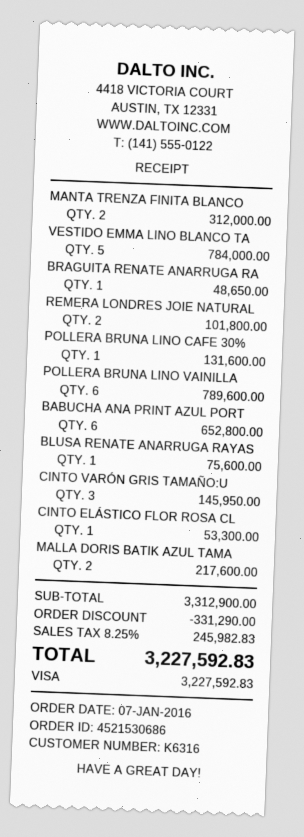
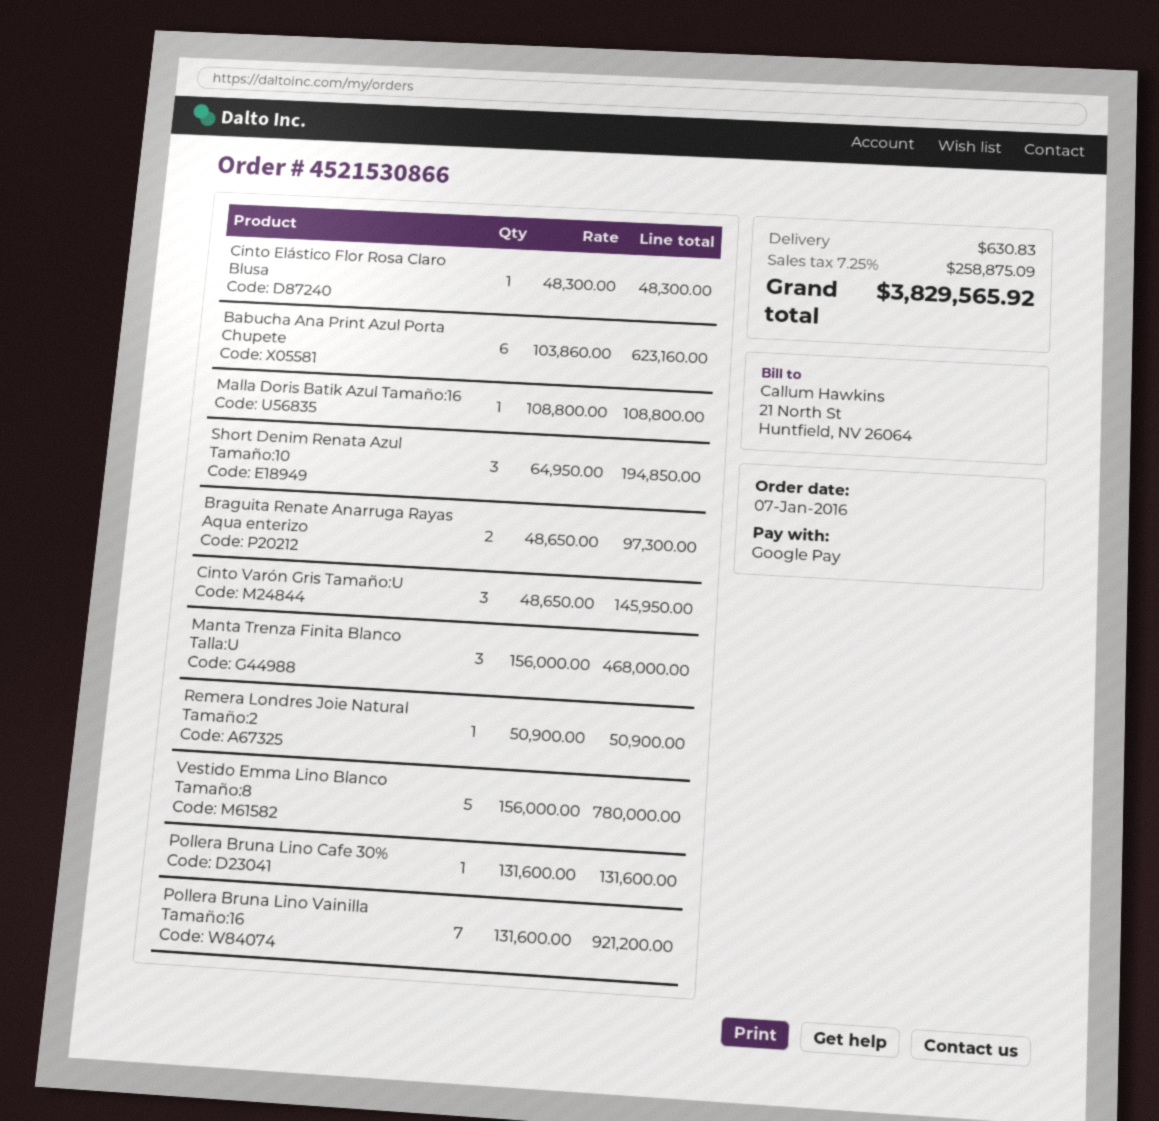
order number: 4521530686 -> 4521530866
payment method: Visa -> Google Pay
MANTA TRENZA FINITA BLANCO: 2 for 312000.00 -> 3 for 468000.00
VESTIDO EMMA LINO BLANCO TA: 5 for 784000.00 -> 5 for 780000.00
BRAGUITA RENATE ANARRUGA RA: 1 for 48650.00 -> 2 for 97300.00
REMERA LONDRES JOIE NATURAL: 2 for 101800.00 -> 1 for 50900.00
POLLERA BRUNA LINO VAINILLA: 6 for 789600.00 -> 7 for 921200.00
BABUCHA ANA PRINT AZUL PORT: 6 for 652800.00 -> 6 for 623160.00
BLUSA RENATE ANARRUGA RAYAS: 1 for 75600.00 -> none
CINTO ELÁSTICO FLOR ROSA CL: 1 for 53300.00 -> 1 for 48300.00
MALLA DORIS BATIK AZUL TAMA: 2 for 217600.00 -> 1 for 108800.00
Short Denim Renata Azul Tamaño:10: none -> 3 for 194850.00
discount: 331290.00 -> none
shipping: none -> 630.83
tax: 8.25% = 245982.83 -> 7.25% = 258875.09
total: 3227592.83 -> 3829565.92

